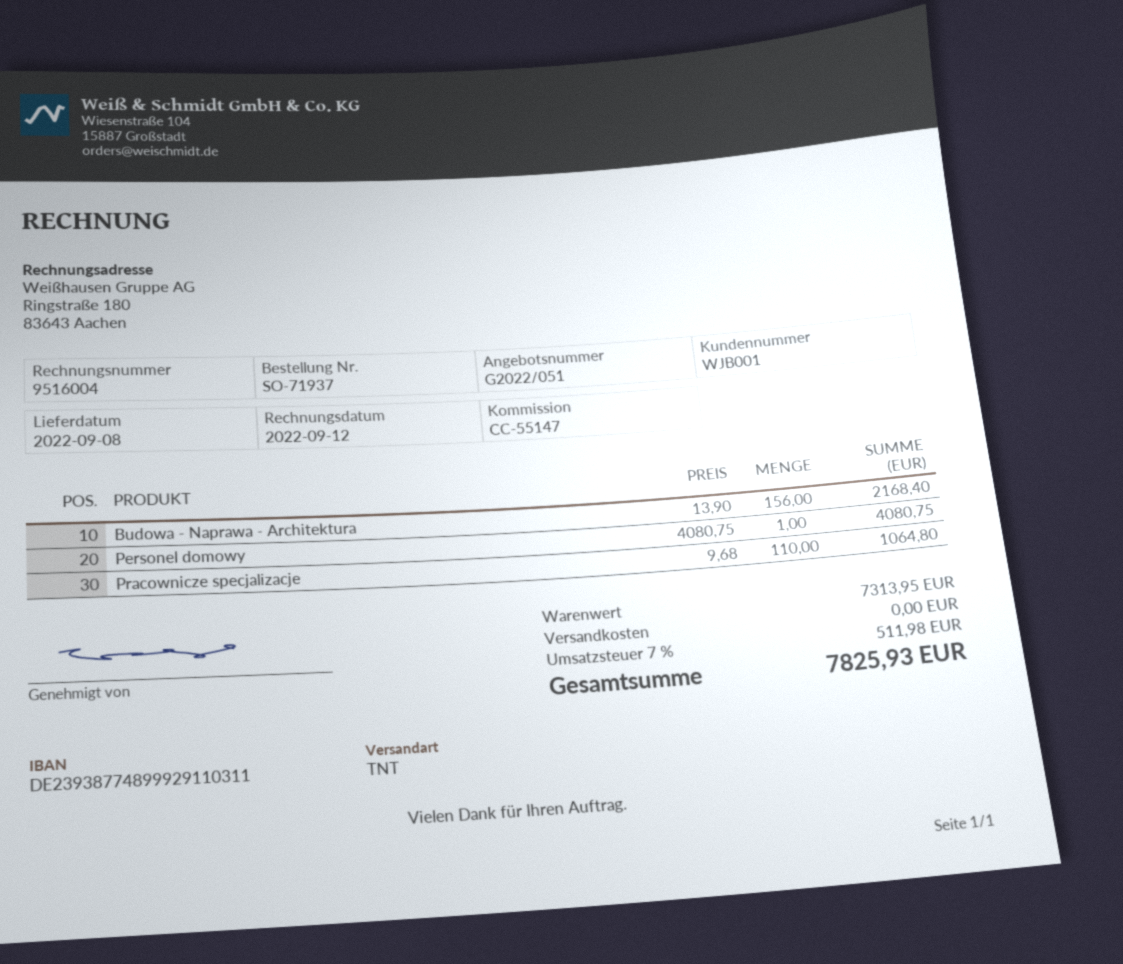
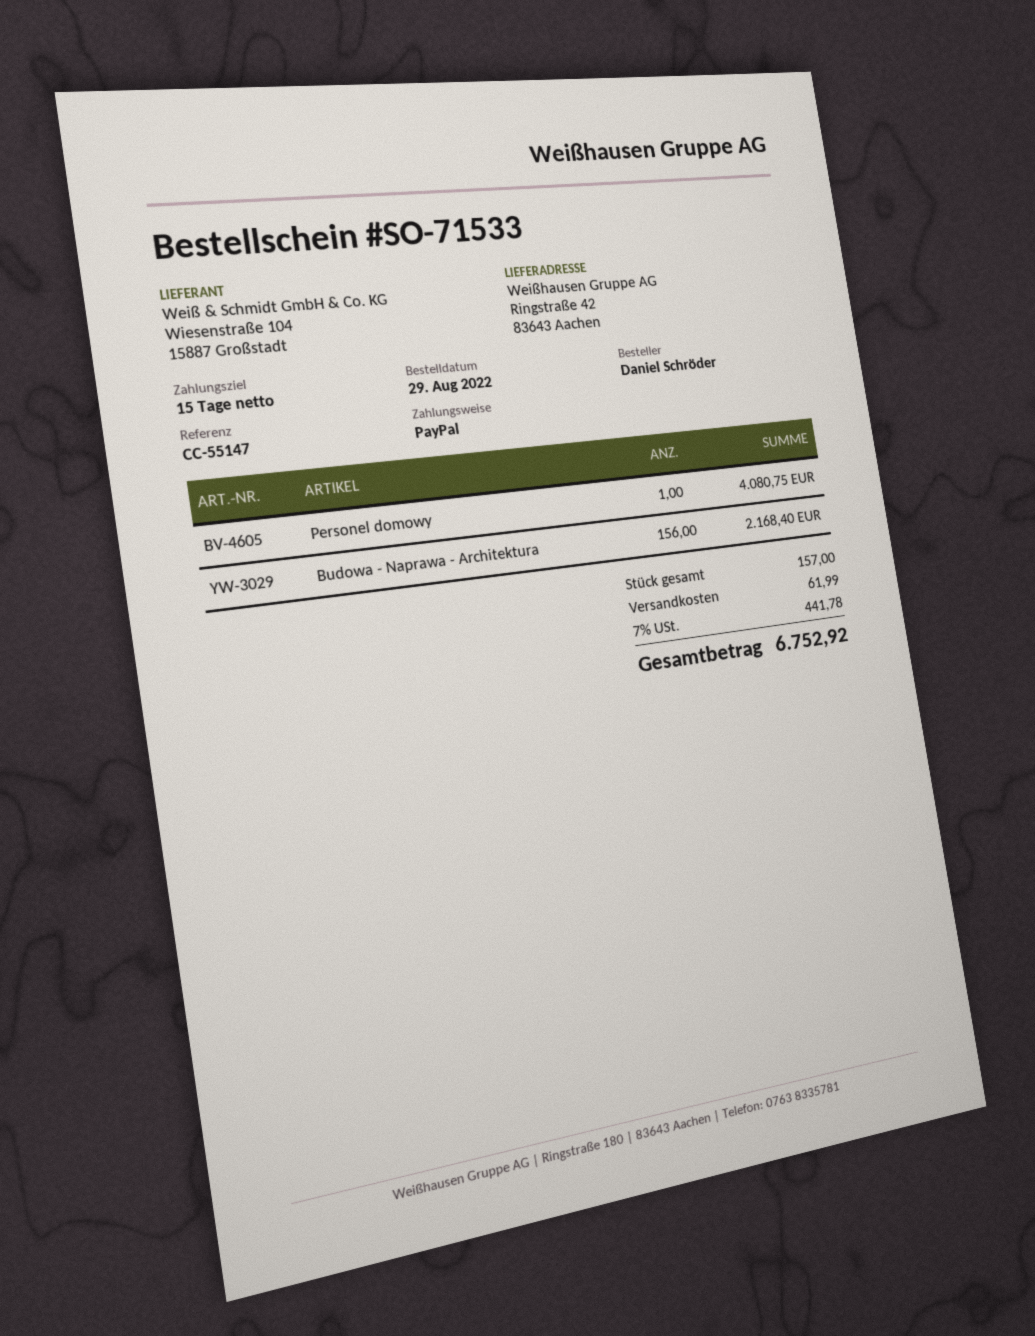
order number: SO-71937 -> SO-71533
Pracownicze specjalizacje: 110 for 1064.80 -> none
shipping: 0.00 -> 61.99
tax: 7% = 511.98 -> 7% = 441.78
total: 7825.93 -> 6752.92

